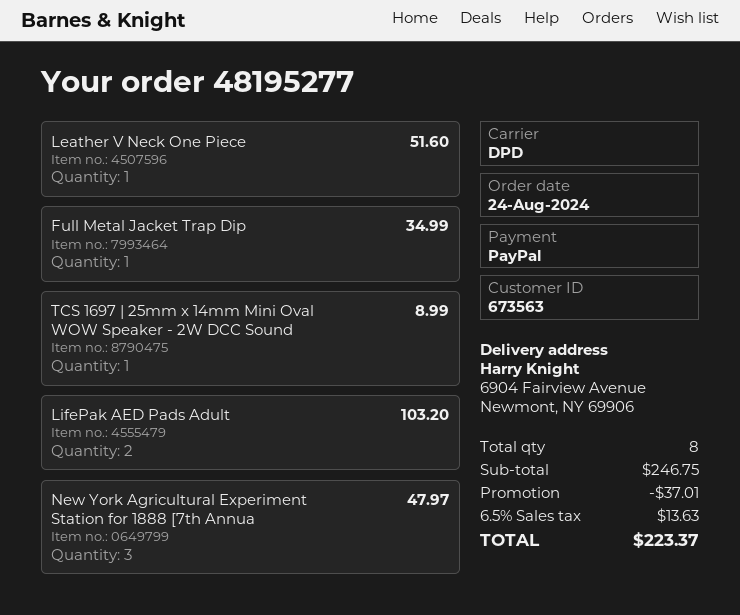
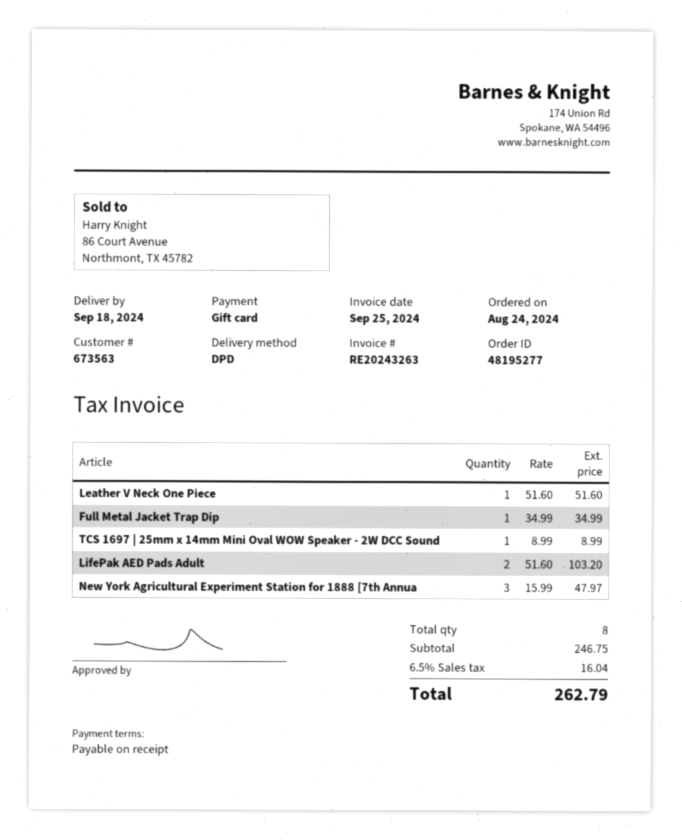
payment method: PayPal -> gift card
discount: 37.01 -> none
tax: 6.5% = 13.63 -> 6.5% = 16.04
total: 223.37 -> 262.79

